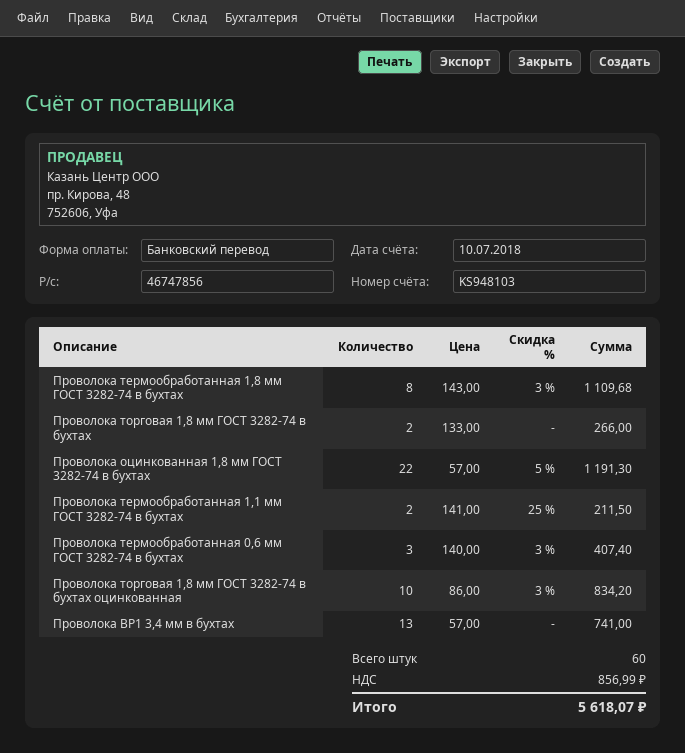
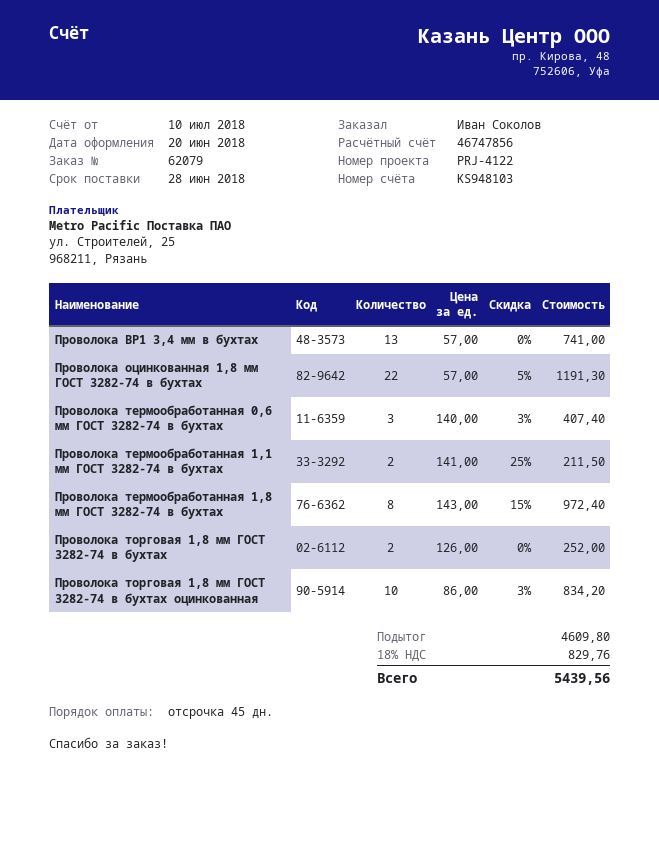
Проволока термообработанная 1,8 мм ГОСТ 3282-74 в бухтах: 8 x 143.00 - 3% = 1109.68 -> 8 x 143.00 - 15% = 972.40
Проволока торговая 1,8 мм ГОСТ 3282-74 в бухтах: 2 x 133.00 = 266.00 -> 2 x 126.00 = 252.00
tax: 856.99 -> 829.76
total: 5618.07 -> 5439.56

